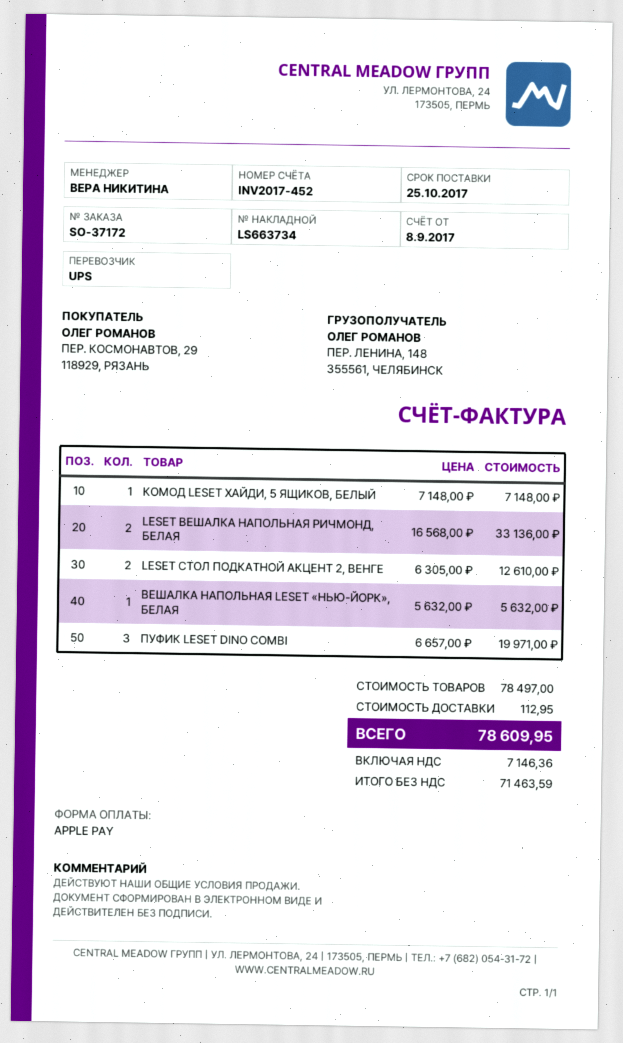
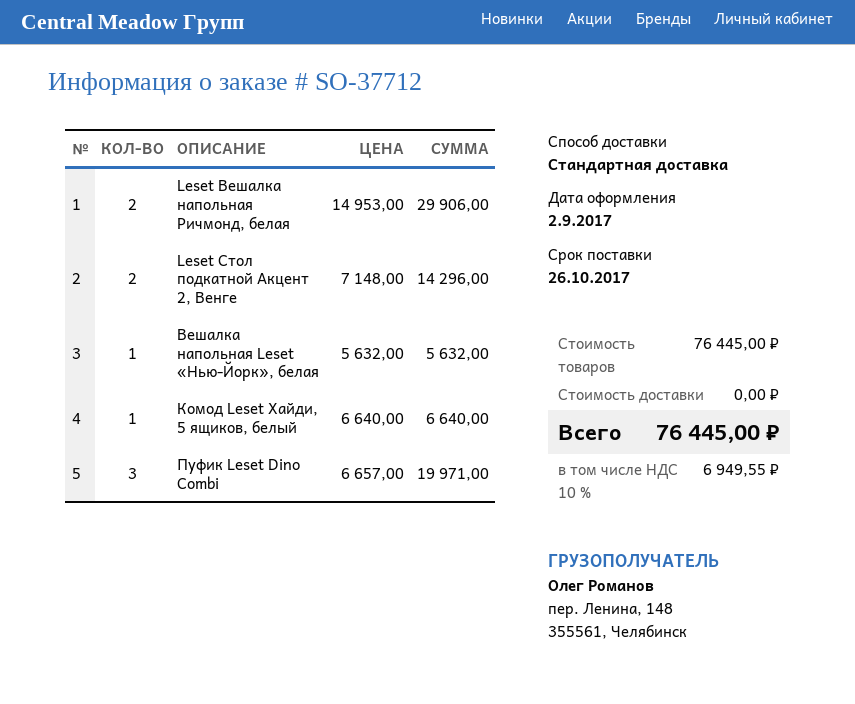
order number: SO-37172 -> SO-37712
delivery date: 2017-10-25 -> 2017-10-26
shipping method: UPS -> standard
КОМОД LESET ХАЙДИ, 5 ЯЩИКОВ, БЕЛЫЙ: 1 x 7148.00 = 7148.00 -> 1 x 6640.00 = 6640.00
LESET ВЕШАЛКА НАПОЛЬНАЯ РИЧМОНД, БЕЛАЯ: 2 x 16568.00 = 33136.00 -> 2 x 14953.00 = 29906.00
LESET СТОЛ ПОДКАТНОЙ АКЦЕНТ 2, ВЕНГЕ: 2 x 6305.00 = 12610.00 -> 2 x 7148.00 = 14296.00
subtotal: 78497.00 -> 76445.00
shipping: 112.95 -> 0.00
tax: 7146.36 -> 6949.55
total: 78609.95 -> 76445.00

